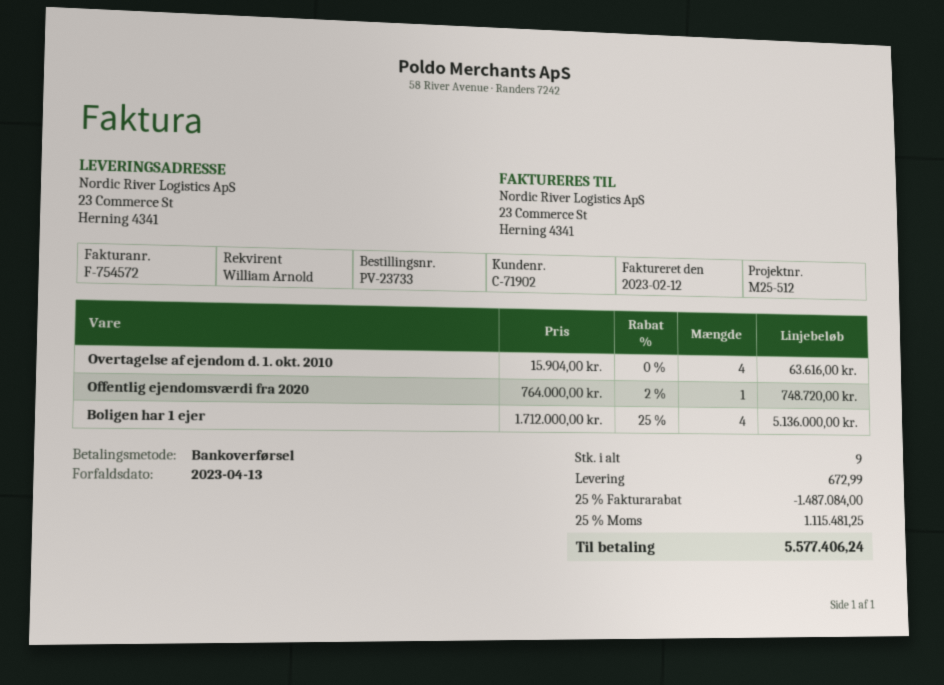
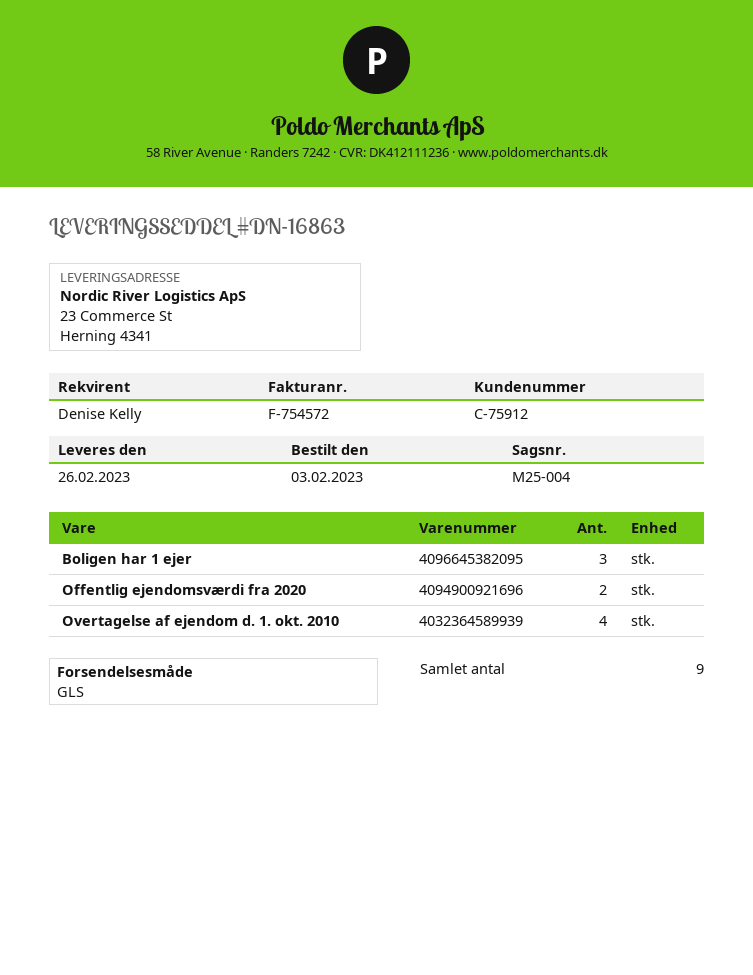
customer number: C-71902 -> C-75912
reference: M25-512 -> M25-004
ordered by: William Arnold -> Denise Kelly
Offentlig ejendomsværdi fra 2020: 1 -> 2
Boligen har 1 ejer: 4 -> 3

